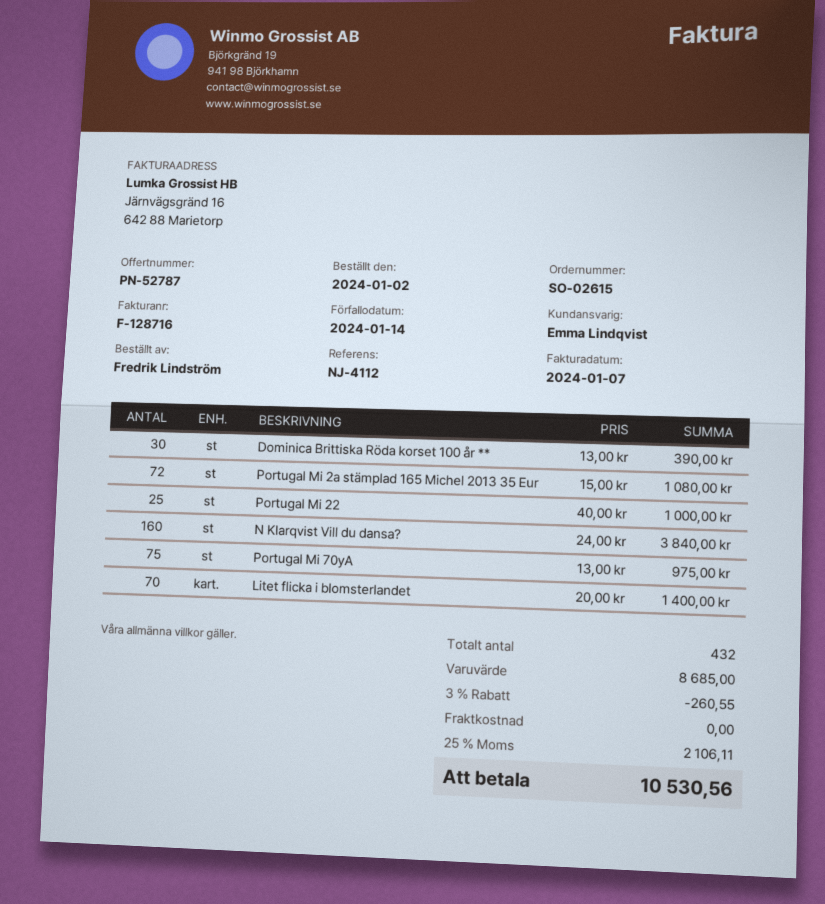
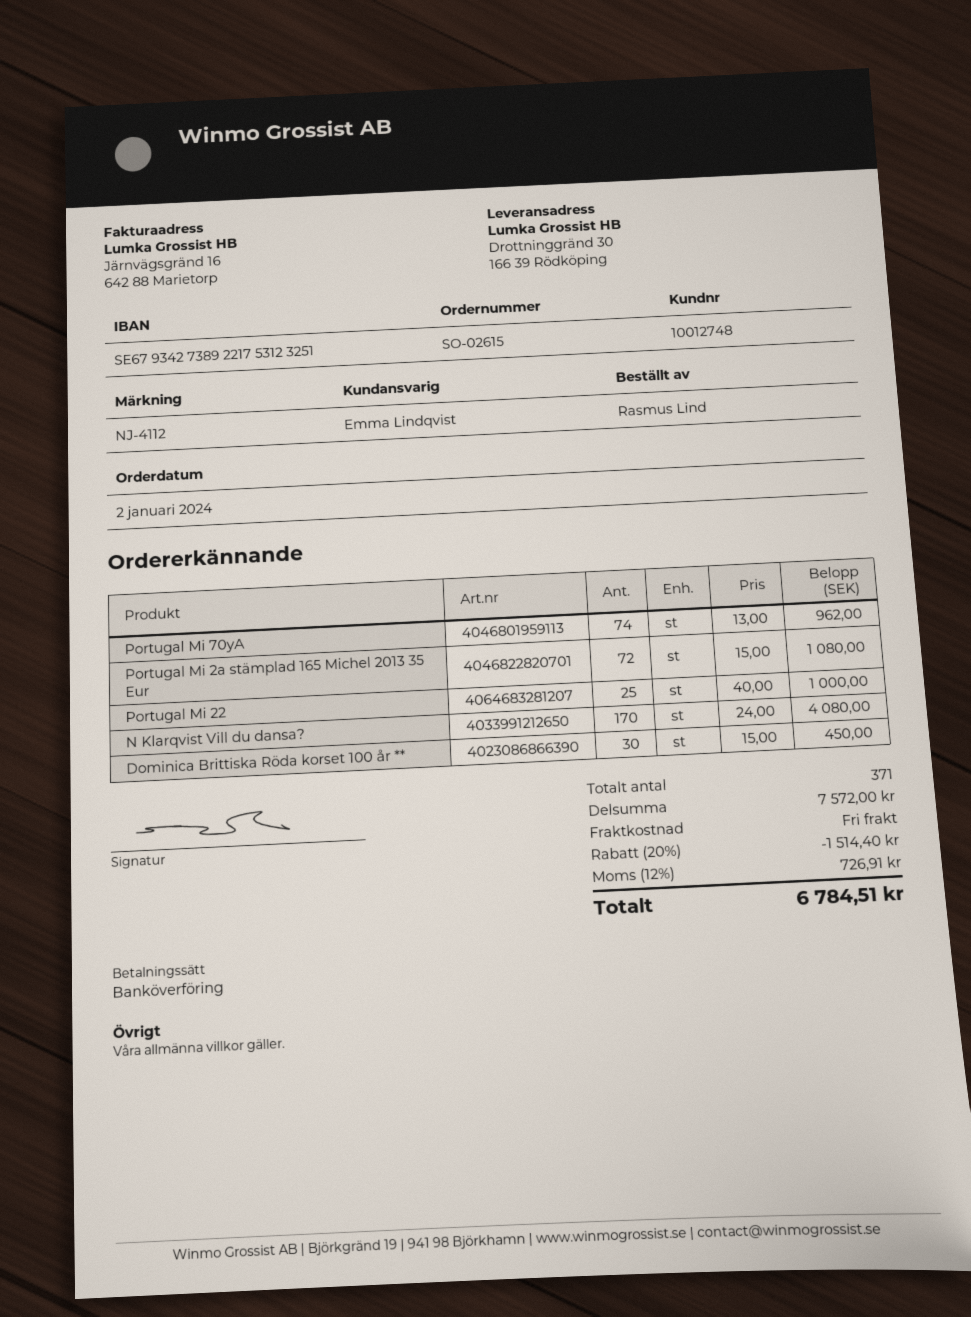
ordered by: Fredrik Lindström -> Rasmus Lind
Dominica Brittiska Röda korset 100 år **: 30 x 13.00 = 390.00 -> 30 x 15.00 = 450.00
N Klarqvist Vill du dansa?: 160 x 24.00 = 3840.00 -> 170 x 24.00 = 4080.00
Portugal Mi 70yA: 75 x 13.00 = 975.00 -> 74 x 13.00 = 962.00
Litet flicka i blomsterlandet: 70 x 20.00 = 1400.00 -> none
total quantity: 432 -> 371
subtotal: 8685.00 -> 7572.00
discount: 3% = 260.55 -> 20% = 1514.40
tax: 25% = 2106.11 -> 12% = 726.91
total: 10530.56 -> 6784.51

